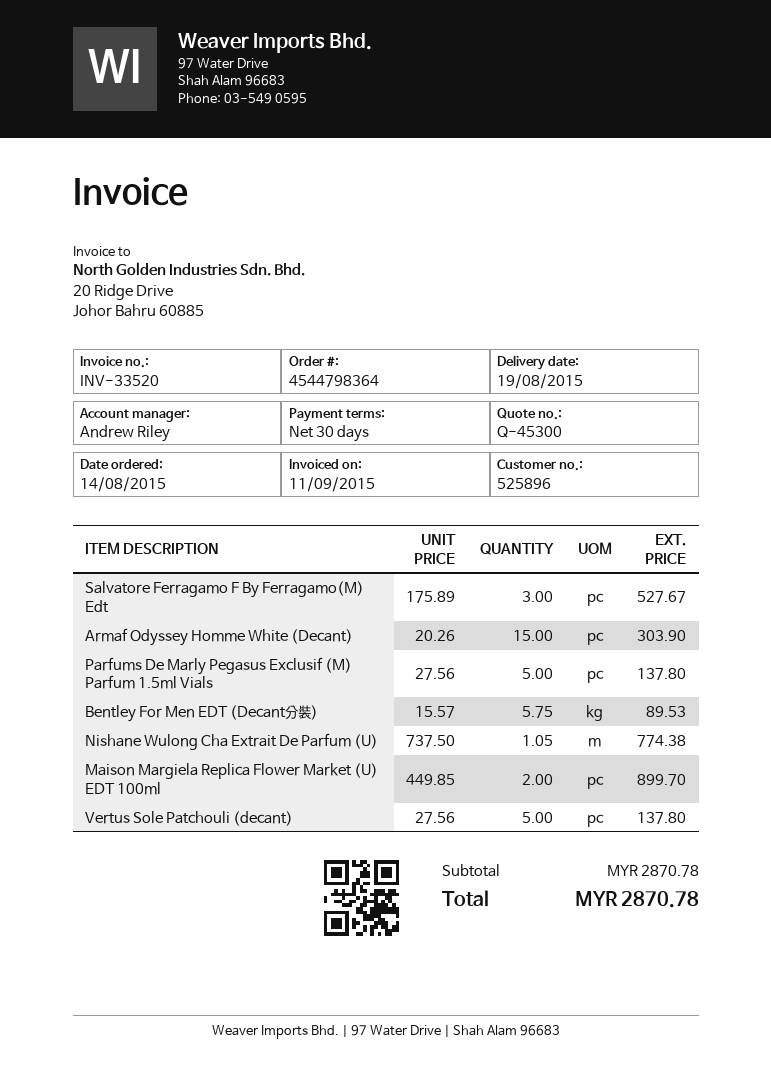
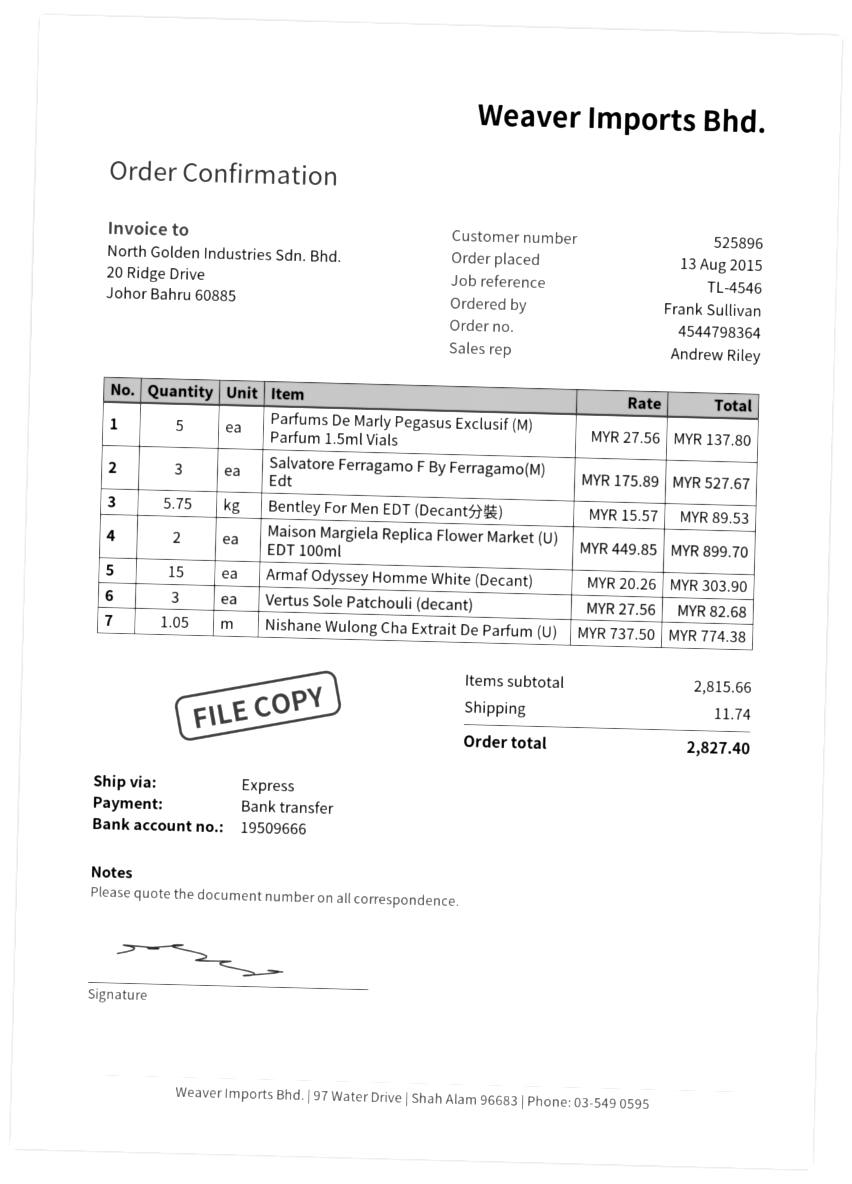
order date: 2015-08-14 -> 2015-08-13
Vertus Sole Patchouli (decant): 5 x 27.56 = 137.80 -> 3 x 27.56 = 82.68
subtotal: 2870.78 -> 2815.66
shipping: none -> 11.74
total: 2870.78 -> 2827.40

